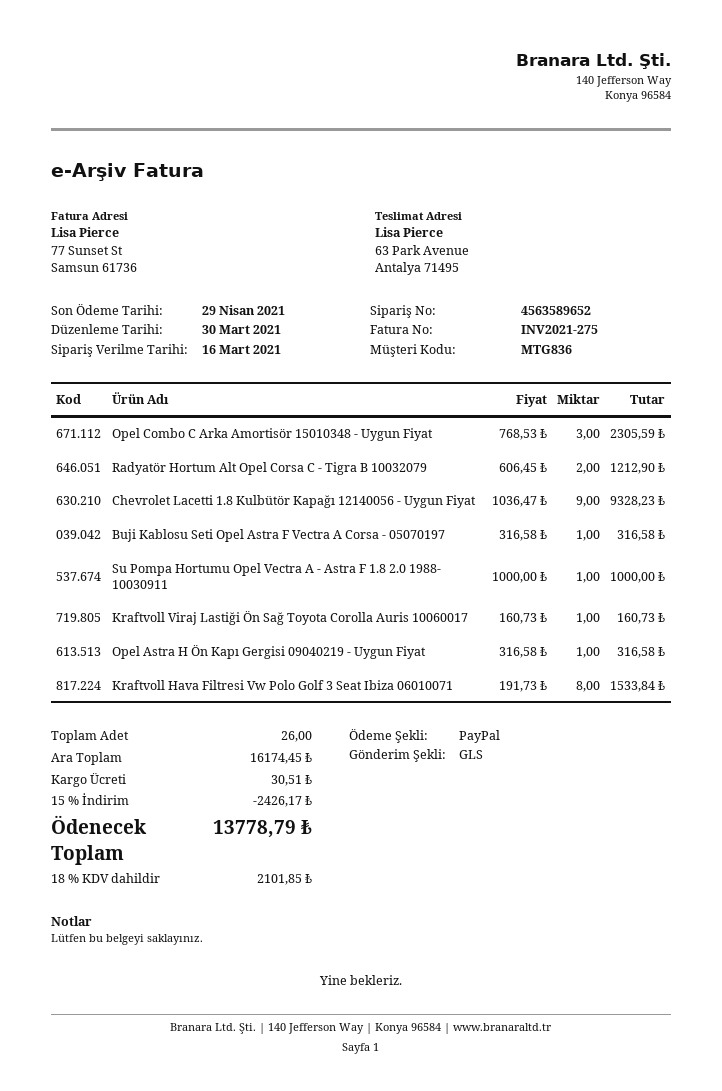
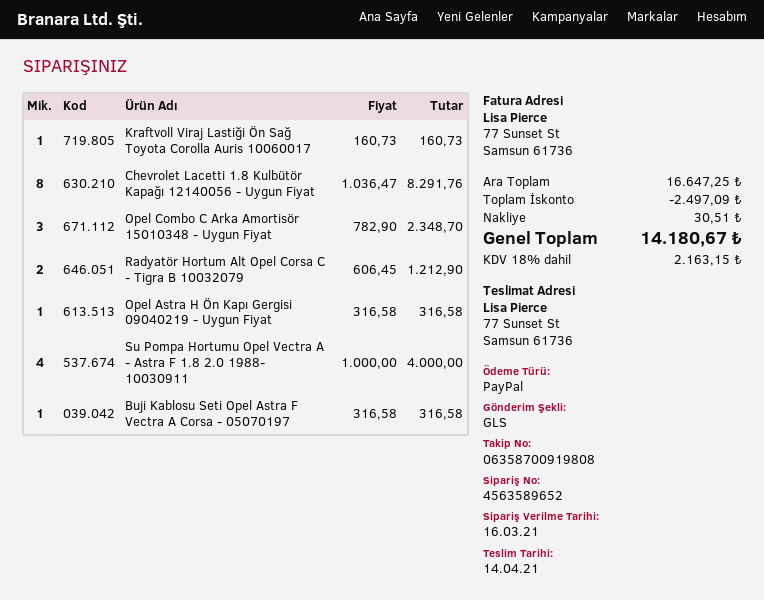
ship to: 63 Park Avenue, Antalya 71495 -> 77 Sunset St, Samsun 61736
Opel Combo C Arka Amortisör 15010348 - Uygun Fiyat: 3 x 768.53 = 2305.59 -> 3 x 782.90 = 2348.70
Chevrolet Lacetti 1.8 Kulbütör Kapağı 12140056 - Uygun Fiyat: 9 x 1036.47 = 9328.23 -> 8 x 1036.47 = 8291.76
Su Pompa Hortumu Opel Vectra A - Astra F 1.8 2.0 1988- 10030911: 1 x 1000.00 = 1000.00 -> 4 x 1000.00 = 4000.00
Kraftvoll Hava Filtresi Vw Polo Golf 3 Seat Ibiza 06010071: 8 x 191.73 = 1533.84 -> none
subtotal: 16174.45 -> 16647.25
discount: 2426.17 -> 2497.09
tax: 18% = 2101.85 -> 18% = 2163.15
total: 13778.79 -> 14180.67

